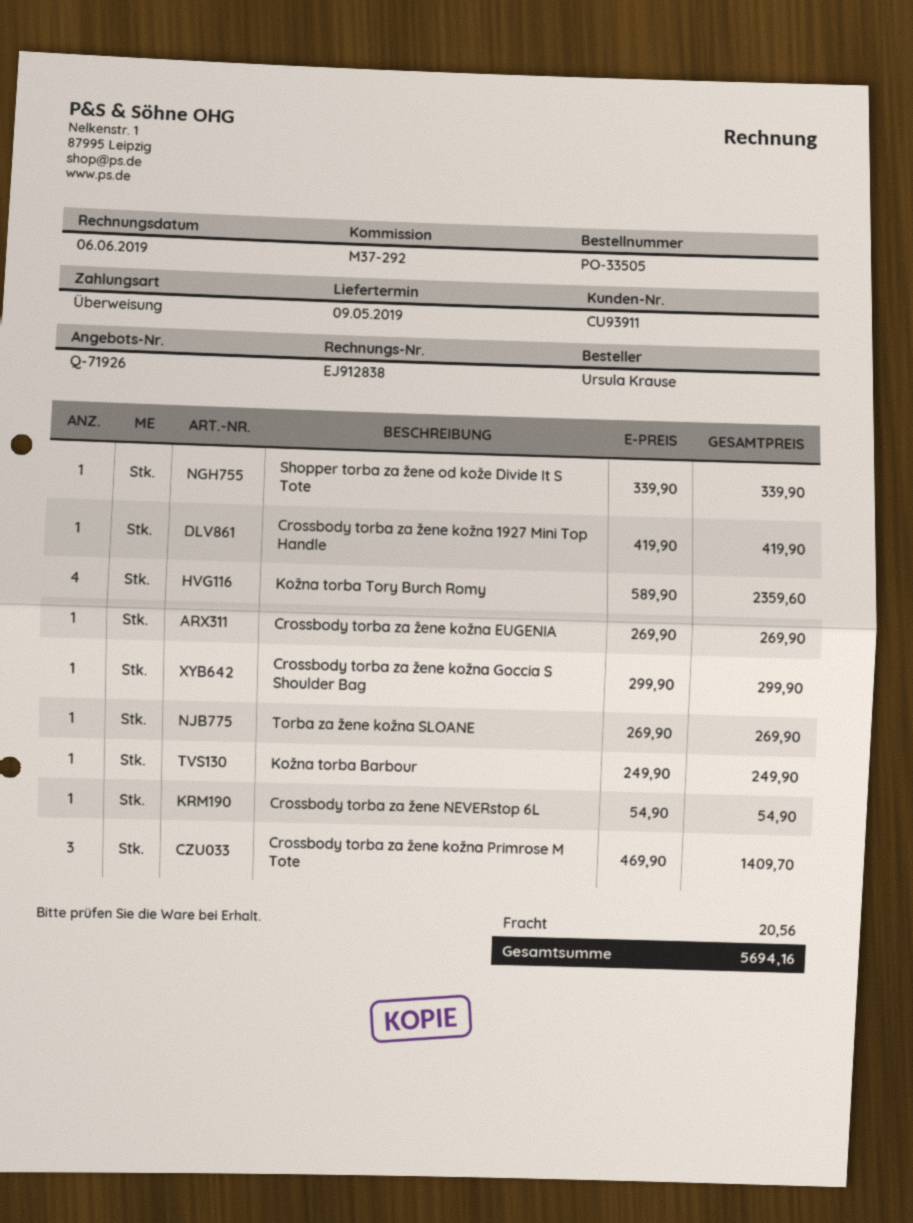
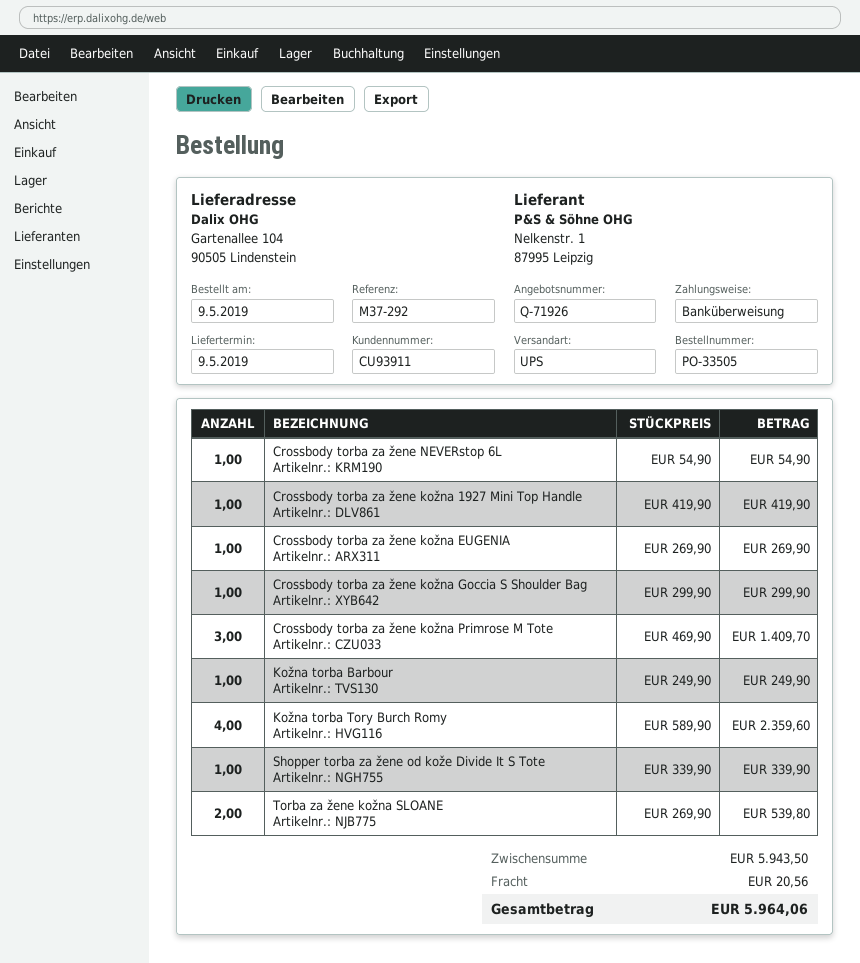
Torba za žene kožna SLOANE: 1 x 269.90 = 269.90 -> 2 x 269.90 = 539.80
total: 5694.16 -> 5964.06

